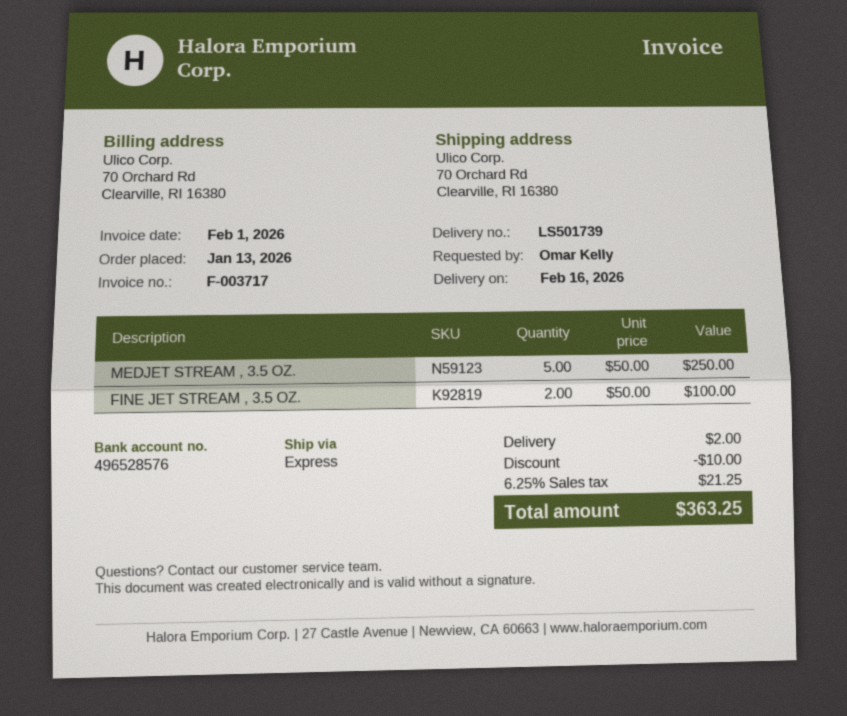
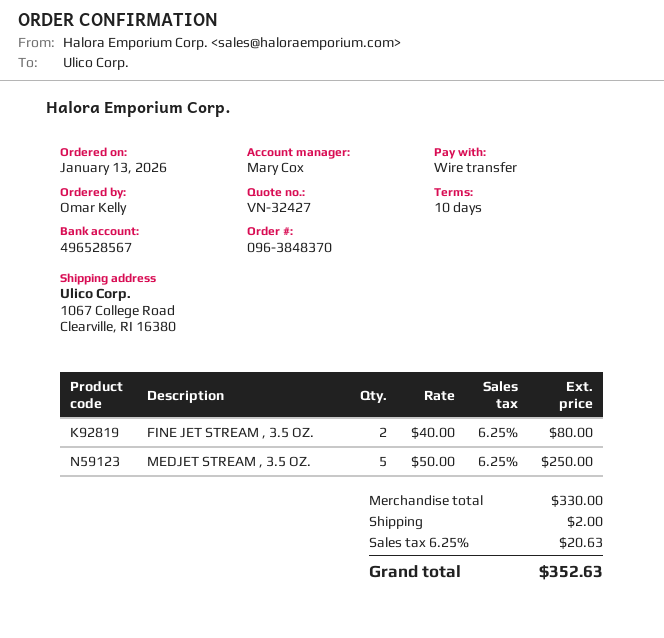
bank account: 496528576 -> 496528567
ship to: 70 Orchard Rd, Clearville, RI 16380 -> 1067 College Road, Clearville, RI 16380
FINE JET STREAM , 3.5 OZ.: 2 x 50.00 = 100.00 -> 2 x 40.00 = 80.00
discount: 10.00 -> none
tax: 6.25% = 21.25 -> 6.25% = 20.63
total: 363.25 -> 352.63

